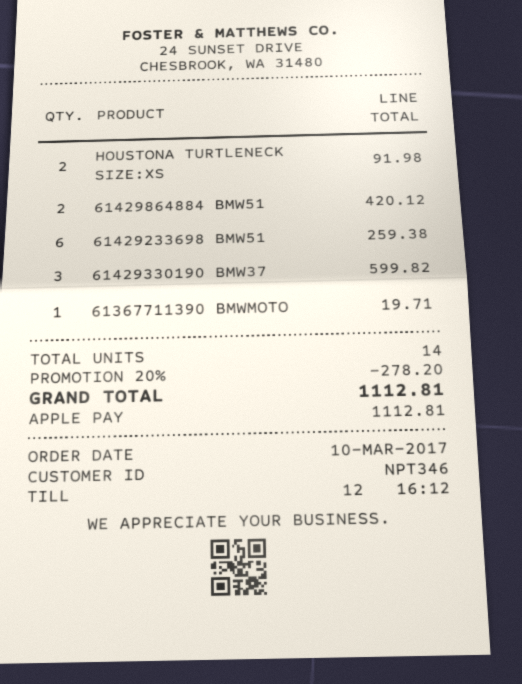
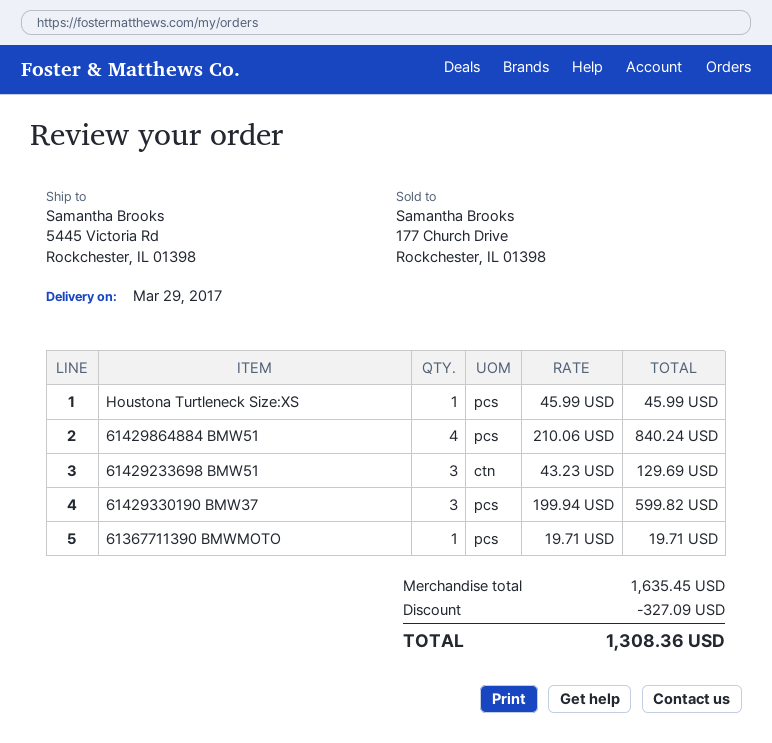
HOUSTONA TURTLENECK SIZE:XS: 2 for 91.98 -> 1 for 45.99
61429864884 BMW51: 2 for 420.12 -> 4 for 840.24
61429233698 BMW51: 6 for 259.38 -> 3 for 129.69
discount: 278.20 -> 327.09
total: 1112.81 -> 1308.36

